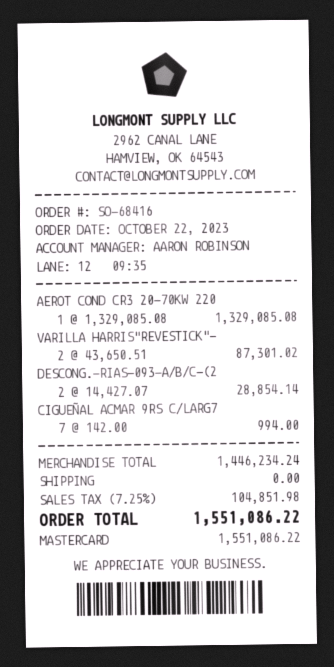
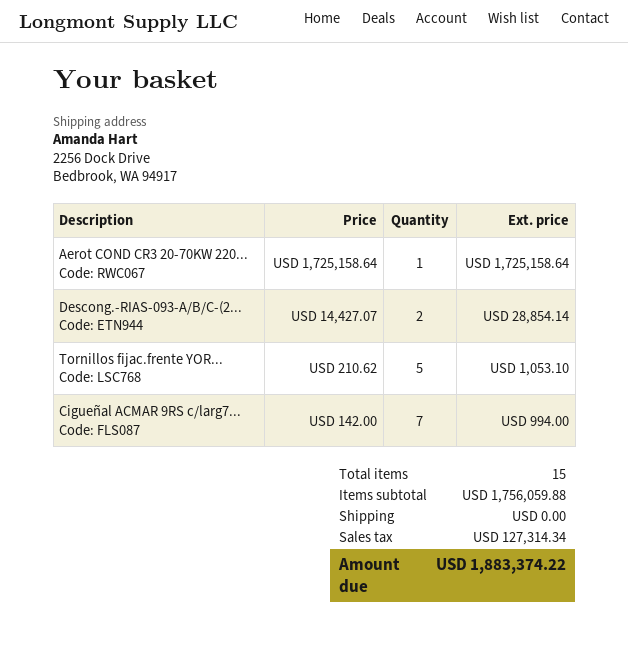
AEROT COND CR3 20-70KW 220: 1 x 1329085.08 = 1329085.08 -> 1 x 1725158.64 = 1725158.64
VARILLA HARRIS"REVESTICK"-: 2 x 43650.51 = 87301.02 -> none
Tornillos fijac.frente YOR...: none -> 5 x 210.62 = 1053.10
subtotal: 1446234.24 -> 1756059.88
tax: 104851.98 -> 127314.34
total: 1551086.22 -> 1883374.22

